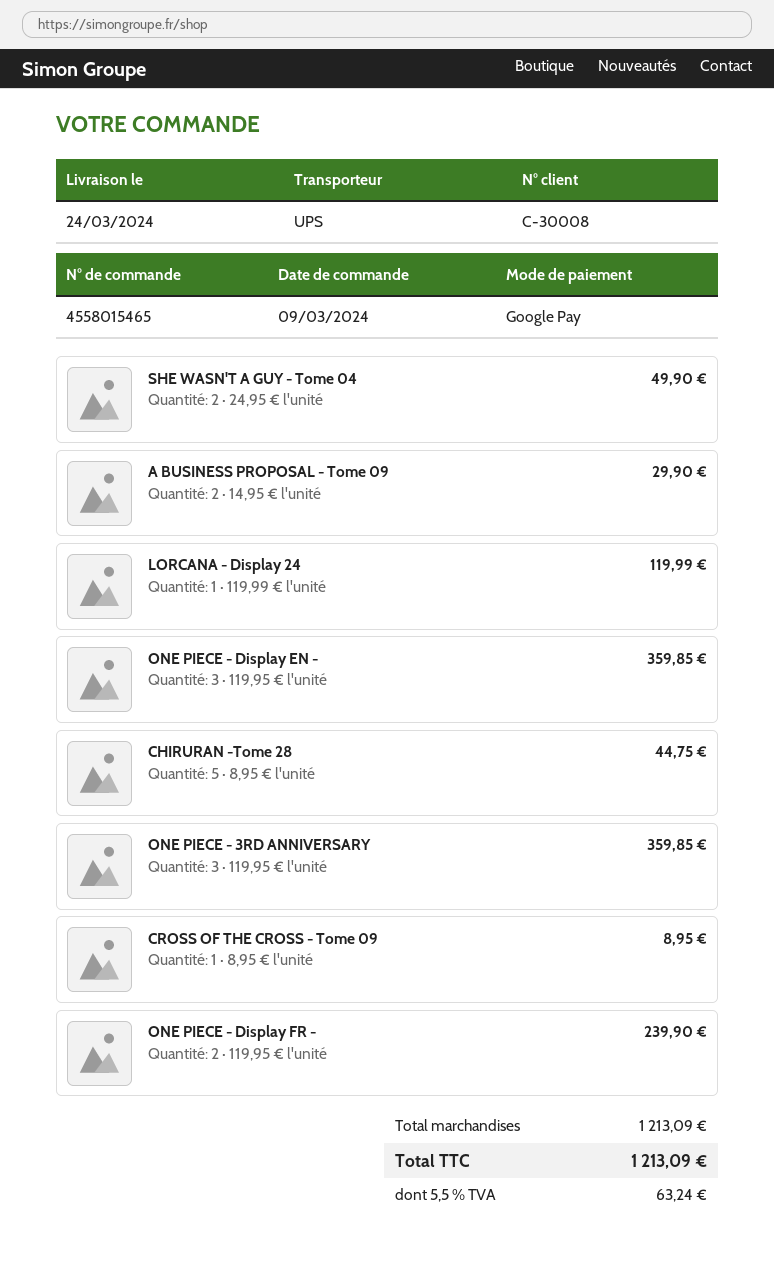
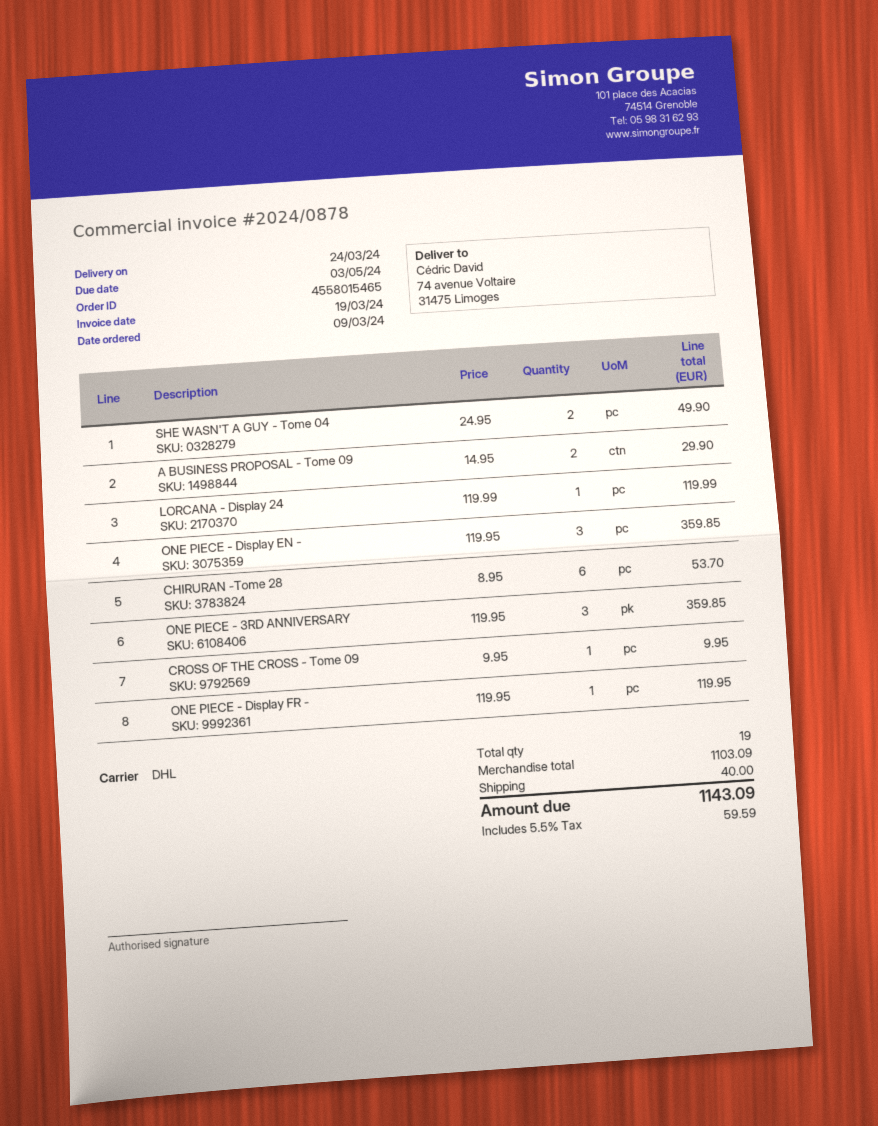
shipping method: UPS -> DHL
CHIRURAN -Tome 28: 5 x 8.95 = 44.75 -> 6 x 8.95 = 53.70
CROSS OF THE CROSS - Tome 09: 1 x 8.95 = 8.95 -> 1 x 9.95 = 9.95
ONE PIECE - Display FR -: 2 x 119.95 = 239.90 -> 1 x 119.95 = 119.95
subtotal: 1213.09 -> 1103.09
shipping: none -> 40.00
tax: 5.5% = 63.24 -> 5.5% = 59.59
total: 1213.09 -> 1143.09

